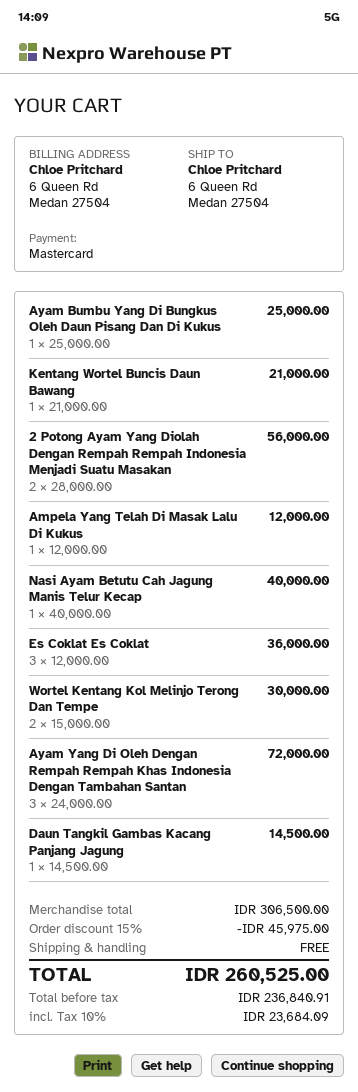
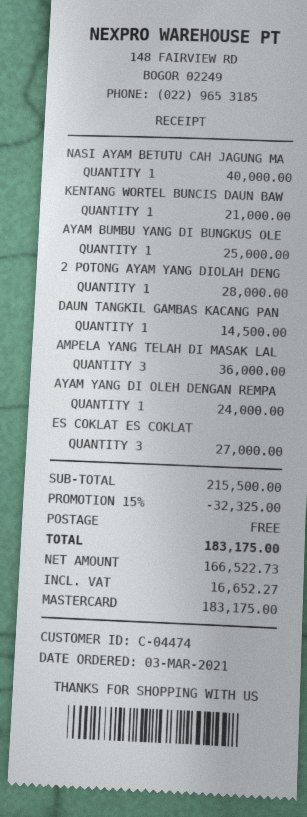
2 Potong Ayam Yang Diolah Dengan Rempah Rempah Indonesia Menjadi Suatu Masakan: 2 for 56000.00 -> 1 for 28000.00
Ampela Yang Telah Di Masak Lalu Di Kukus: 1 for 12000.00 -> 3 for 36000.00
Es Coklat Es Coklat: 3 for 36000.00 -> 3 for 27000.00
Wortel Kentang Kol Melinjo Terong Dan Tempe: 2 for 30000.00 -> none
Ayam Yang Di Oleh Dengan Rempah Rempah Khas Indonesia Dengan Tambahan Santan: 3 for 72000.00 -> 1 for 24000.00
subtotal: 306500.00 -> 215500.00
discount: 15% = 45975.00 -> 15% = 32325.00
net: 236840.91 -> 166522.73
tax: 23684.09 -> 16652.27
total: 260525.00 -> 183175.00

